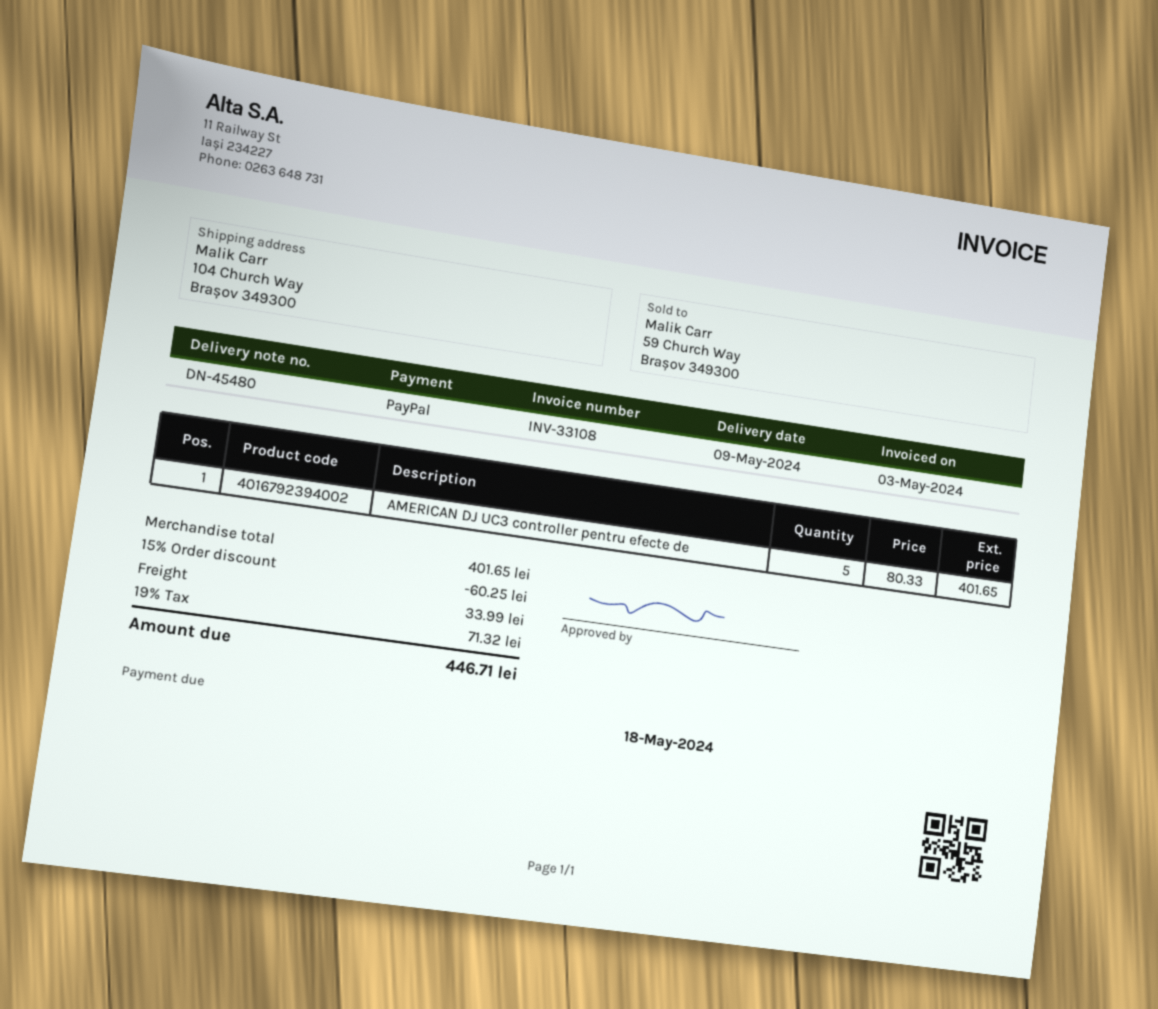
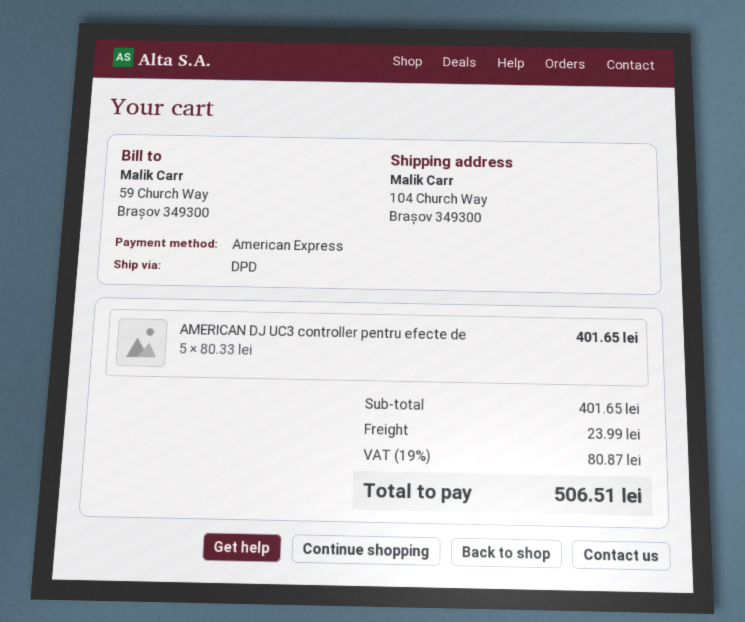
payment method: PayPal -> American Express
discount: 15% = 60.25 -> none
shipping: 33.99 -> 23.99
tax: 19% = 71.32 -> 19% = 80.87
total: 446.71 -> 506.51

